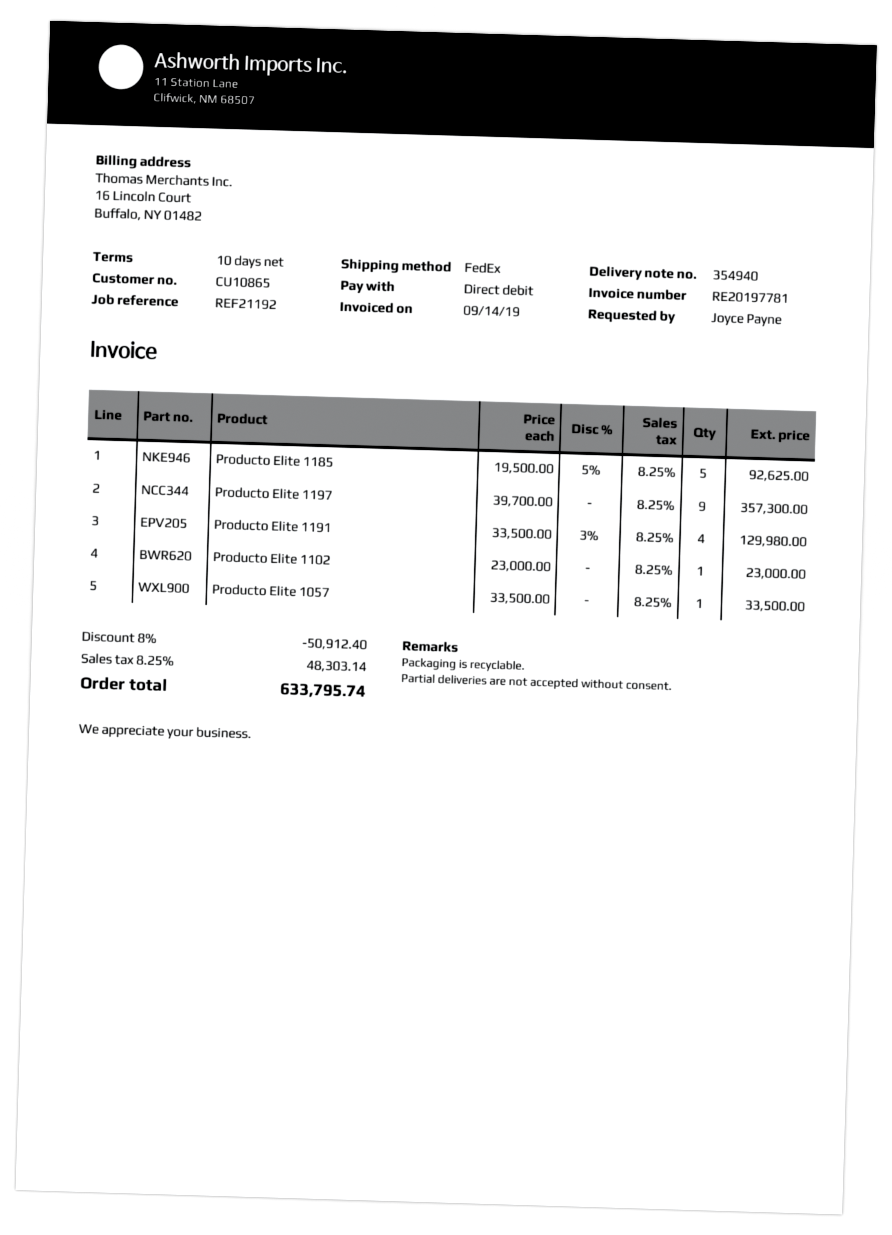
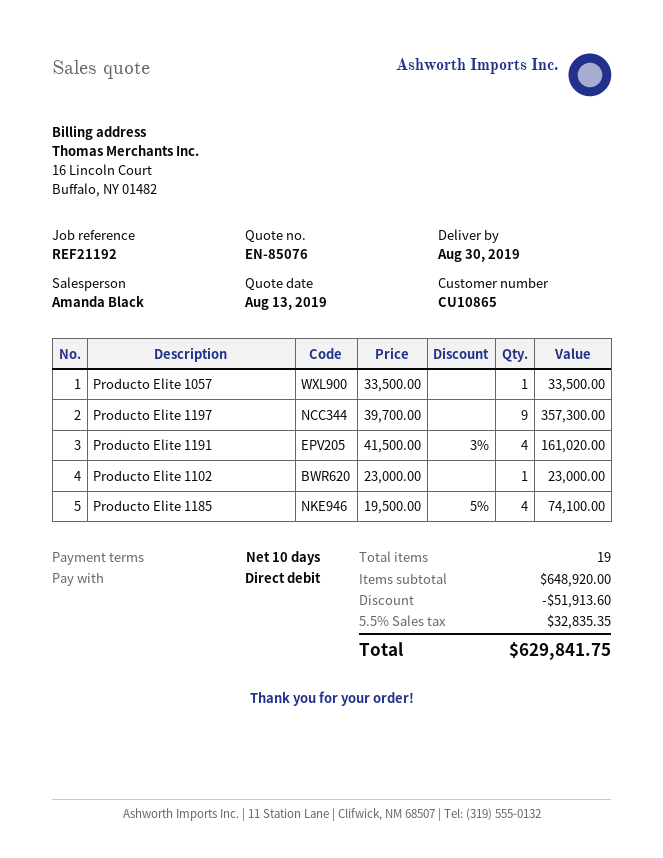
Producto Elite 1185: 5 x 19500.00 - 5% = 92625.00 -> 4 x 19500.00 - 5% = 74100.00
Producto Elite 1191: 4 x 33500.00 - 3% = 129980.00 -> 4 x 41500.00 - 3% = 161020.00
discount: 50912.40 -> 51913.60
tax: 8.25% = 48303.14 -> 5.5% = 32835.35
total: 633795.74 -> 629841.75

